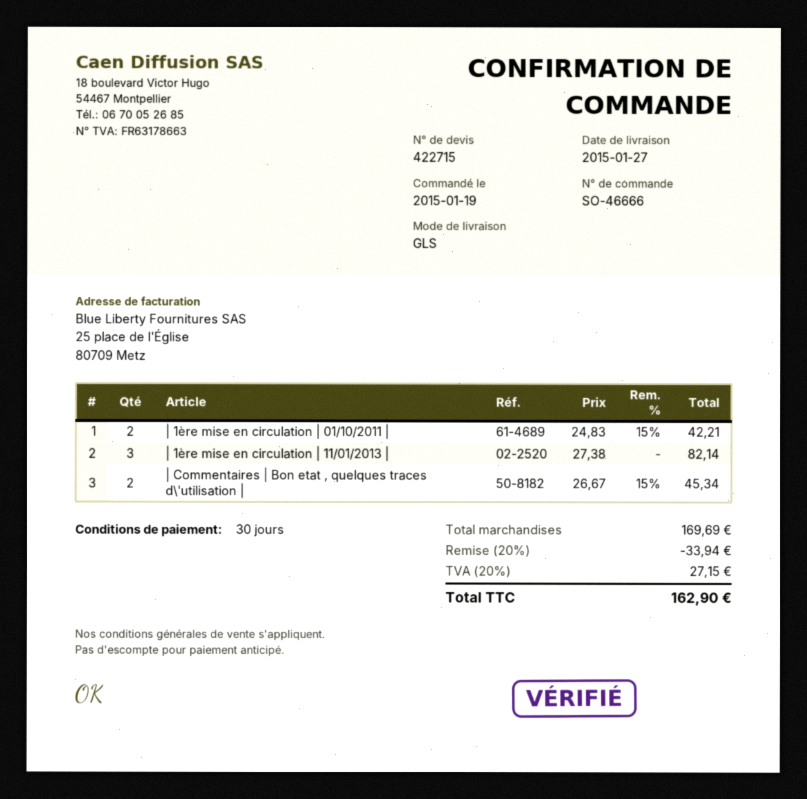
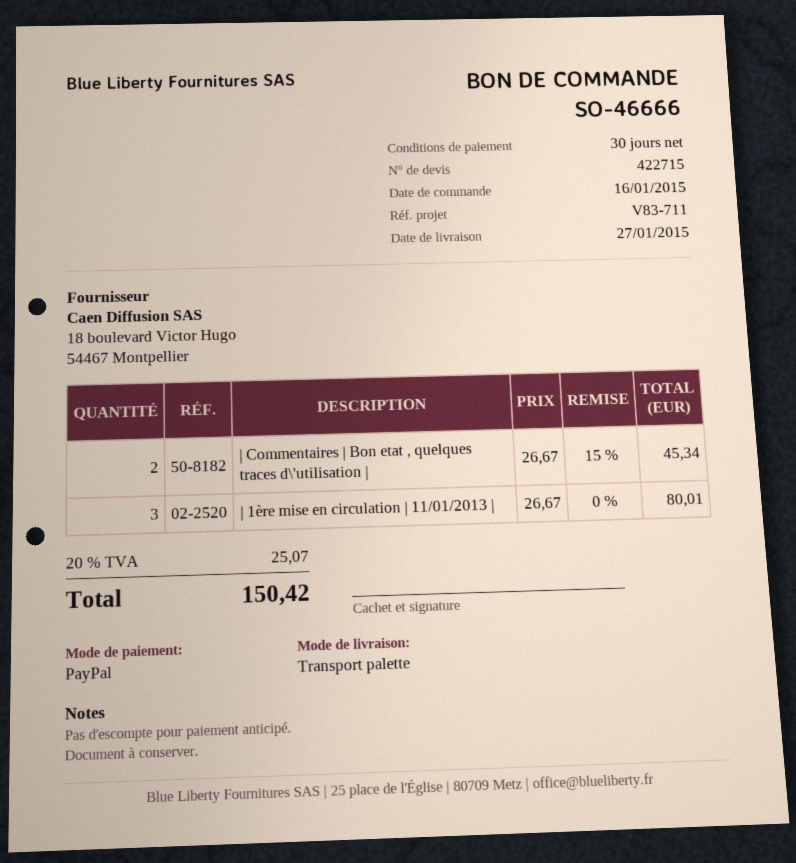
order date: 2015-01-19 -> 2015-01-16
shipping method: GLS -> pallet freight
| 1ère mise en circulation | 01/10/2011 |: 2 x 24.83 - 15% = 42.21 -> none
| 1ère mise en circulation | 11/01/2013 |: 3 x 27.38 = 82.14 -> 3 x 26.67 = 80.01
discount: 20% = 33.94 -> none
tax: 20% = 27.15 -> 20% = 25.07
total: 162.90 -> 150.42

